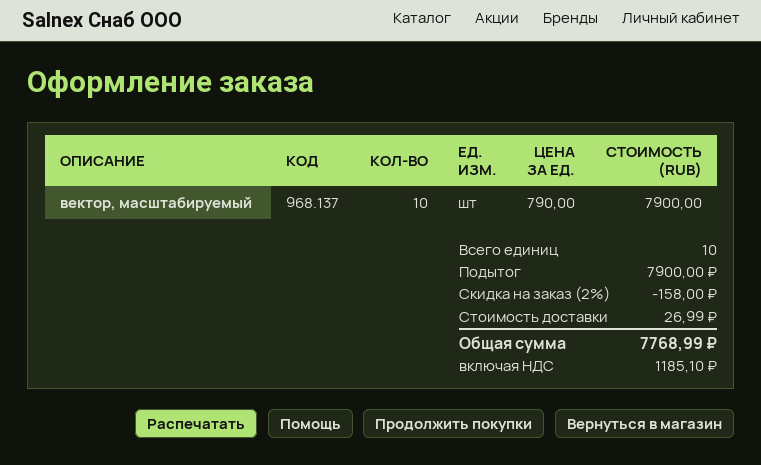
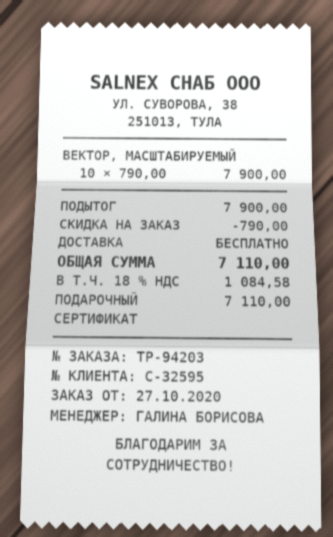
discount: 158.00 -> 790.00
shipping: 26.99 -> 0.00
tax: 1185.10 -> 1084.58
total: 7768.99 -> 7110.00

